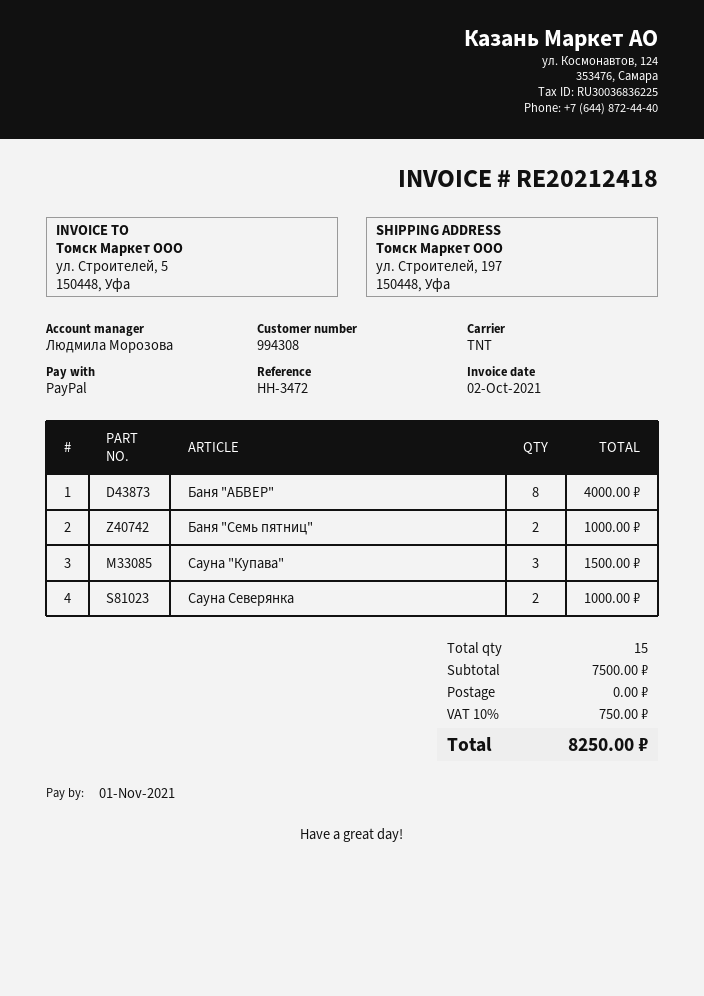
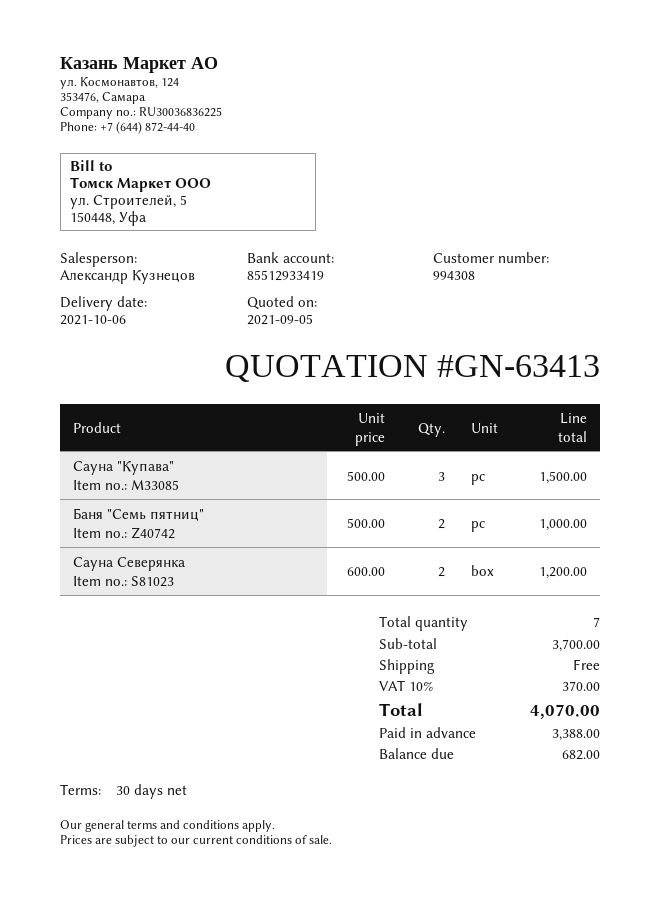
sales rep: Людмила Морозова -> Александр Кузнецов
Баня "АБВЕР": 8 for 4000.00 -> none
Сауна Северянка: 2 for 1000.00 -> 2 for 1200.00
total quantity: 15 -> 7
subtotal: 7500.00 -> 3700.00
tax: 10% = 750.00 -> 10% = 370.00
total: 8250.00 -> 4070.00

